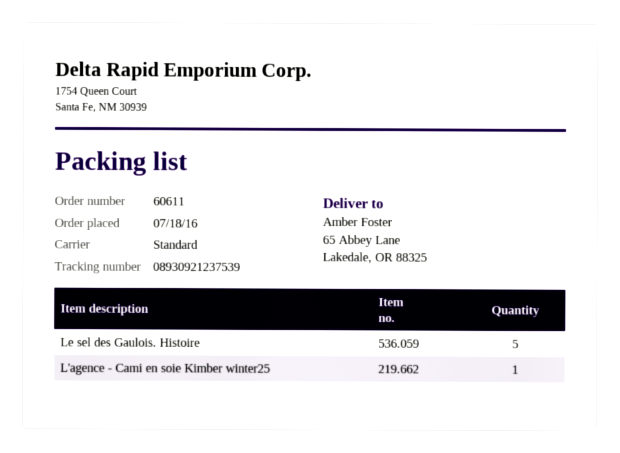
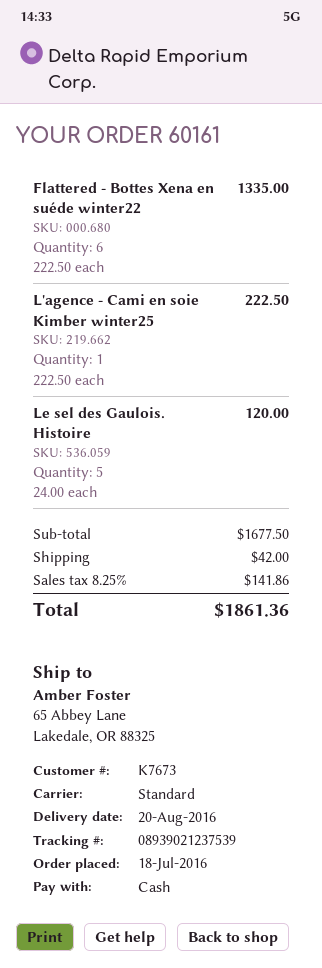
order number: 60611 -> 60161
tracking number: 08930921237539 -> 08939021237539
Flattered - Bottes Xena en suéde winter22: none -> 6

